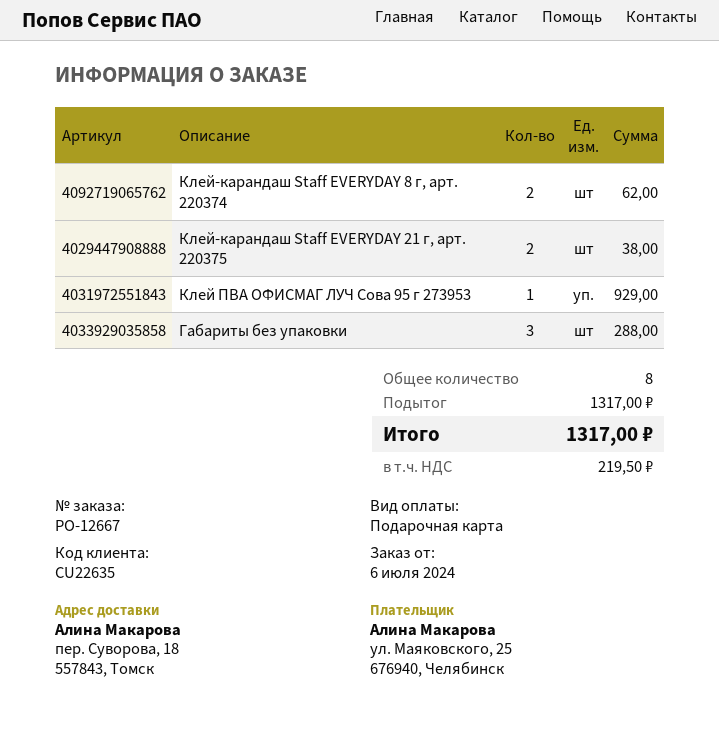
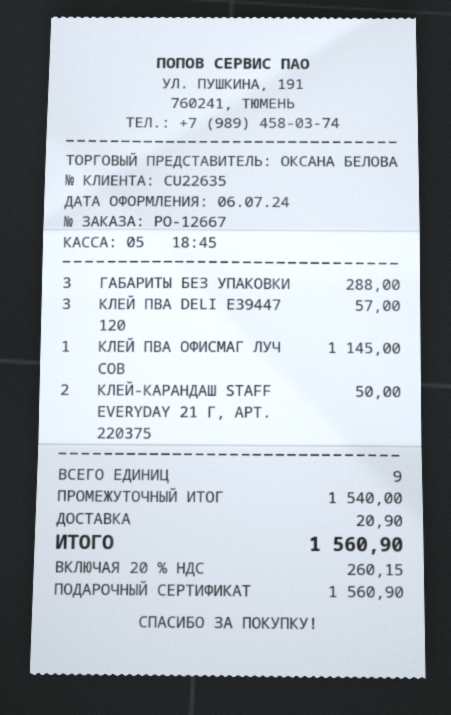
Клей-карандаш Staff EVERYDAY 8 г, арт. 220374: 2 for 62.00 -> none
Клей-карандаш Staff EVERYDAY 21 г, арт. 220375: 2 for 38.00 -> 2 for 50.00
Клей ПВА ОФИСМАГ ЛУЧ Сова 95 г 273953: 1 for 929.00 -> 1 for 1145.00
КЛЕЙ ПВА DELI E39447 120: none -> 3 for 57.00
total quantity: 8 -> 9
subtotal: 1317.00 -> 1540.00
shipping: none -> 20.90
tax: 219.50 -> 260.15
total: 1317.00 -> 1560.90

